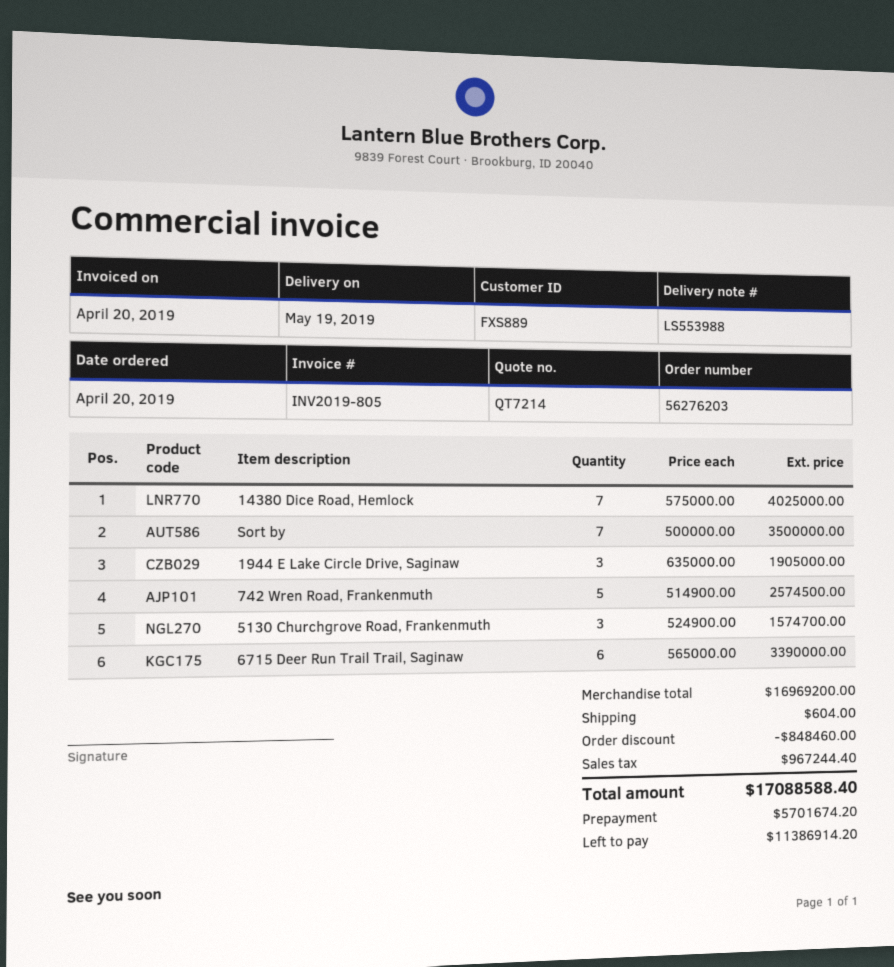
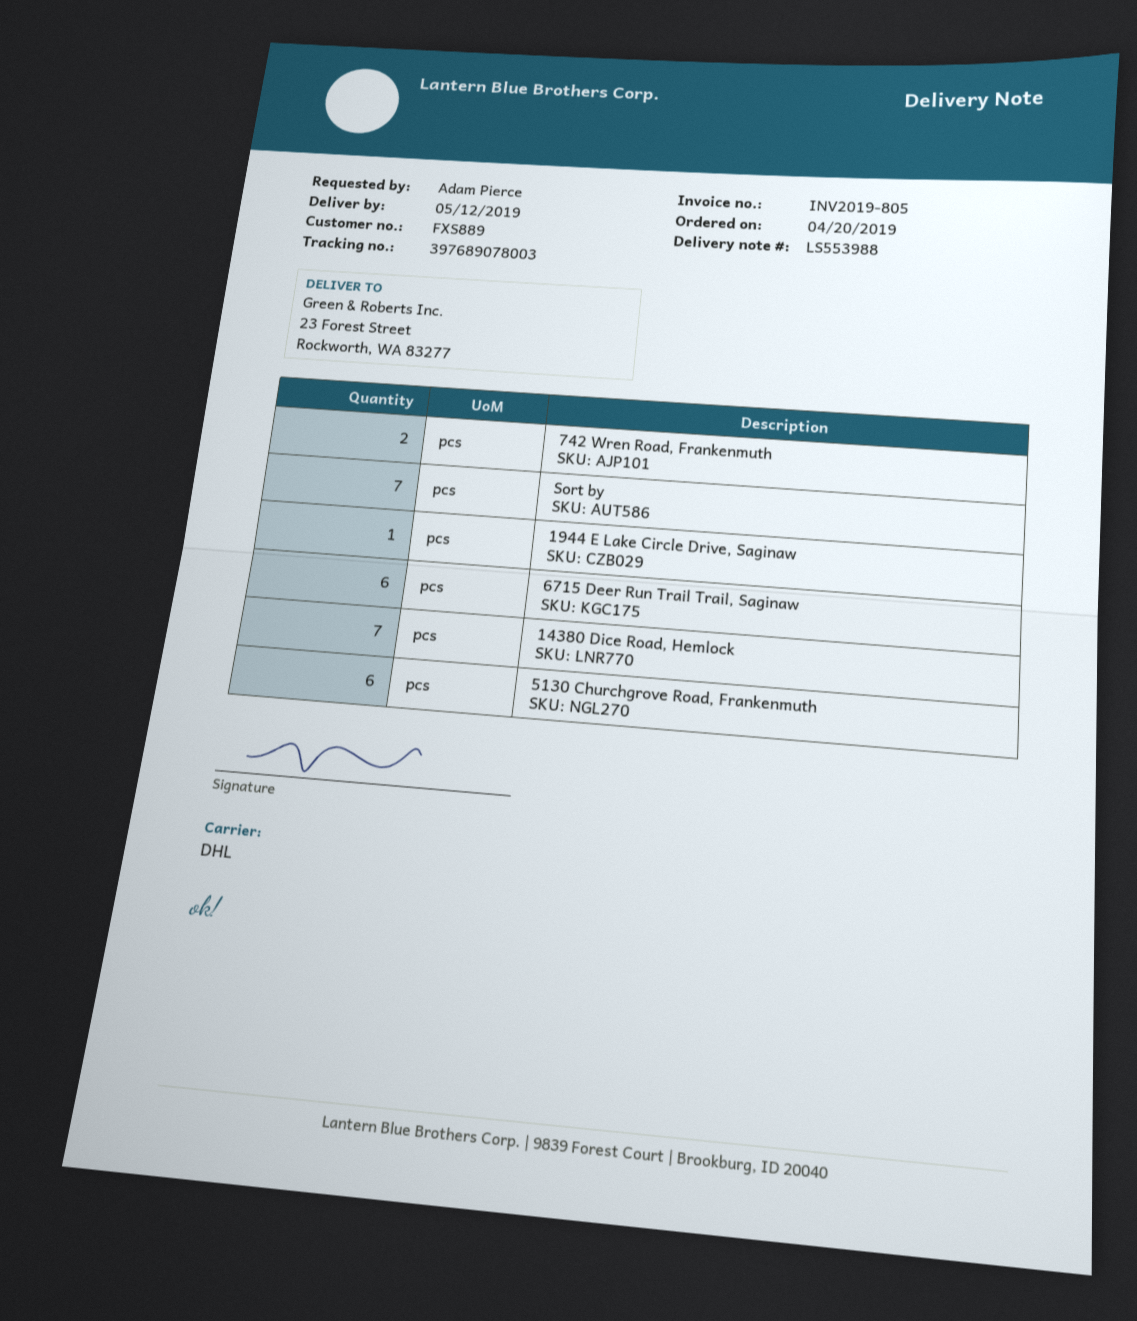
delivery date: 2019-05-19 -> 2019-05-12
1944 E Lake Circle Drive, Saginaw: 3 -> 1
742 Wren Road, Frankenmuth: 5 -> 2
5130 Churchgrove Road, Frankenmuth: 3 -> 6

